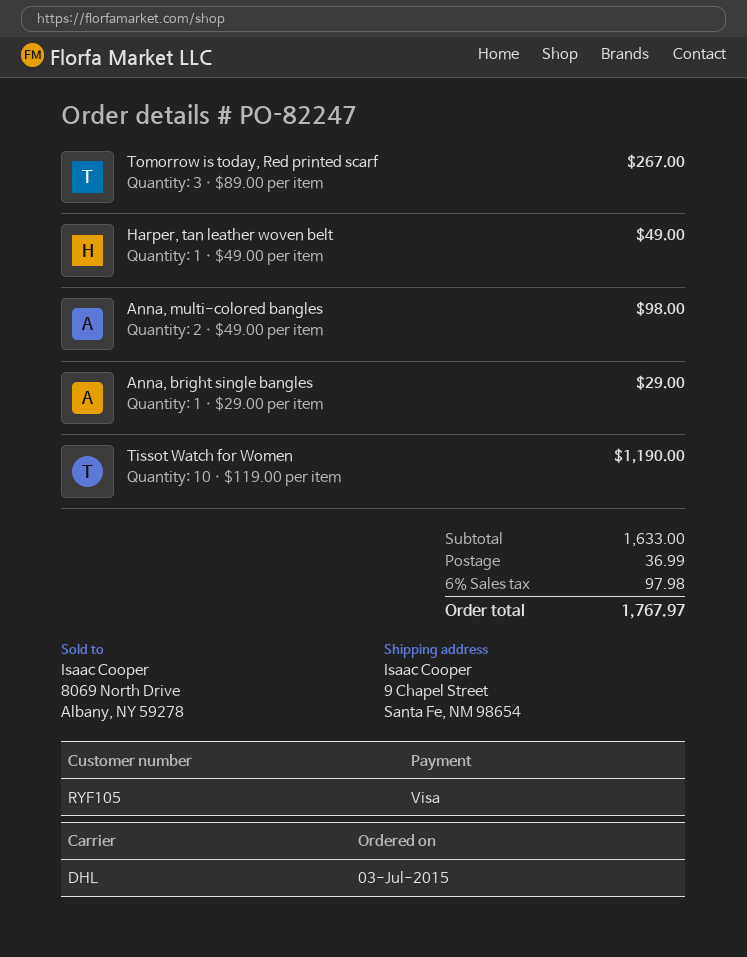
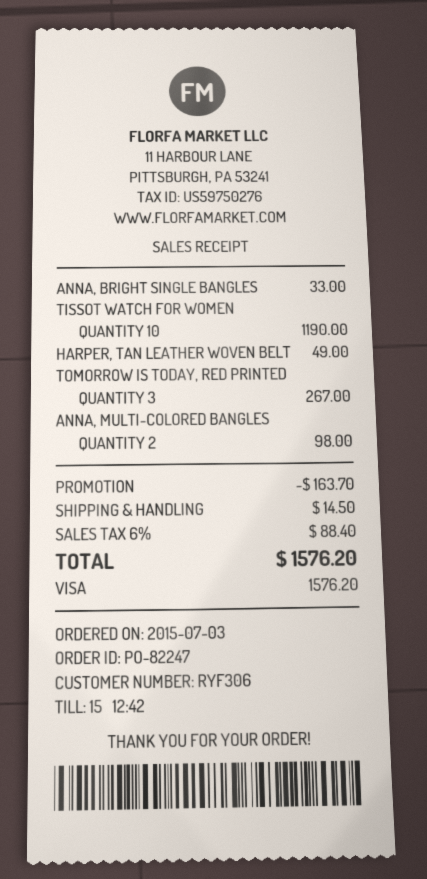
customer number: RYF105 -> RYF306
Anna, bright single bangles: 1 for 29.00 -> 1 for 33.00
discount: none -> 163.70
shipping: 36.99 -> 14.50
tax: 6% = 97.98 -> 6% = 88.40
total: 1767.97 -> 1576.20

